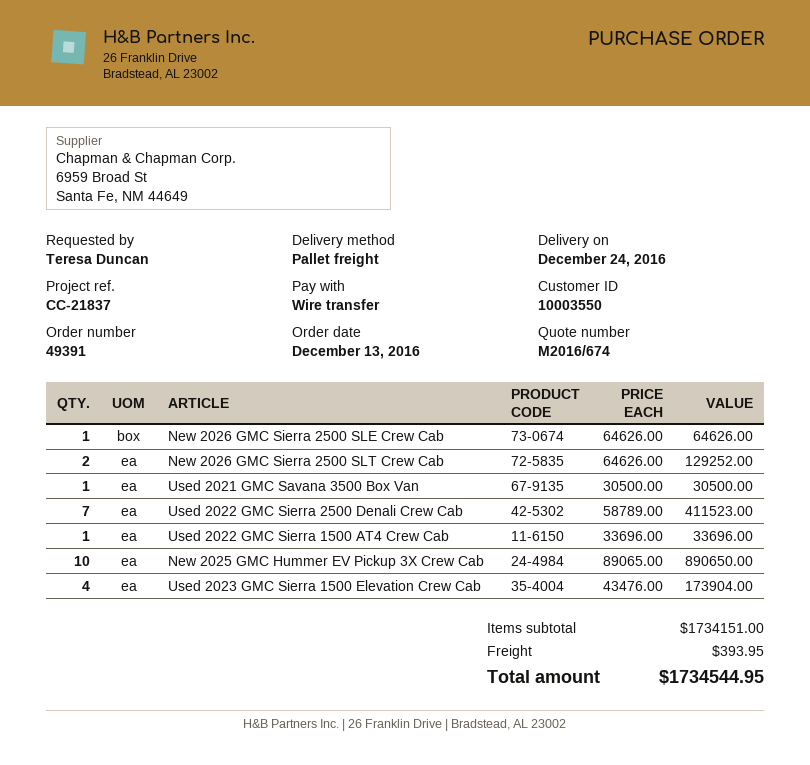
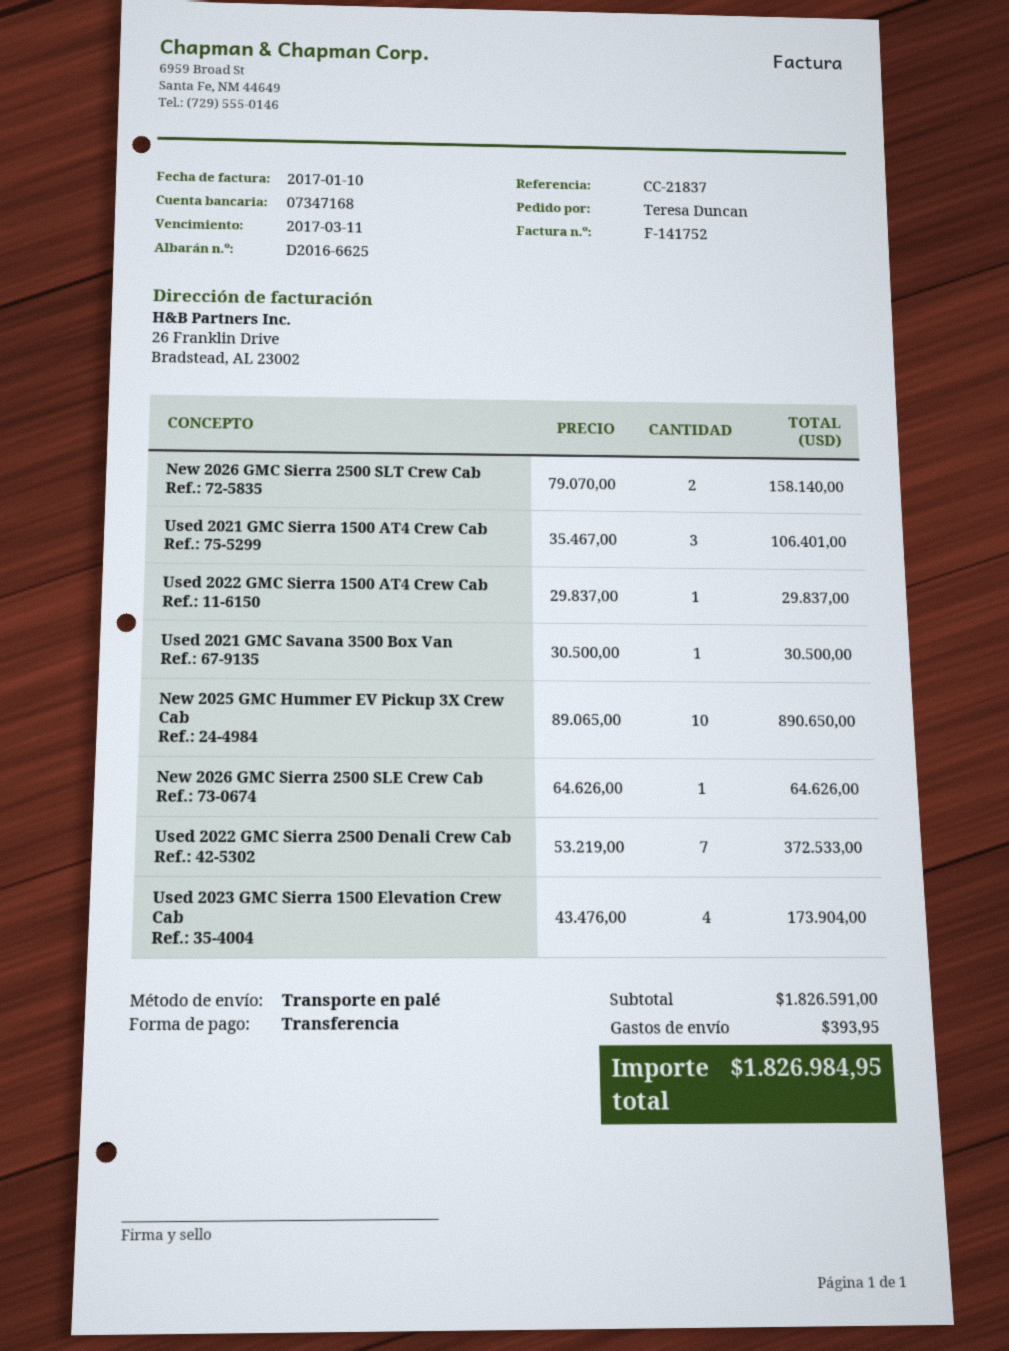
New 2026 GMC Sierra 2500 SLT Crew Cab: 2 x 64626.00 = 129252.00 -> 2 x 79070.00 = 158140.00
Used 2022 GMC Sierra 2500 Denali Crew Cab: 7 x 58789.00 = 411523.00 -> 7 x 53219.00 = 372533.00
Used 2022 GMC Sierra 1500 AT4 Crew Cab: 1 x 33696.00 = 33696.00 -> 1 x 29837.00 = 29837.00
Used 2021 GMC Sierra 1500 AT4 Crew Cab: none -> 3 x 35467.00 = 106401.00
subtotal: 1734151.00 -> 1826591.00
total: 1734544.95 -> 1826984.95

